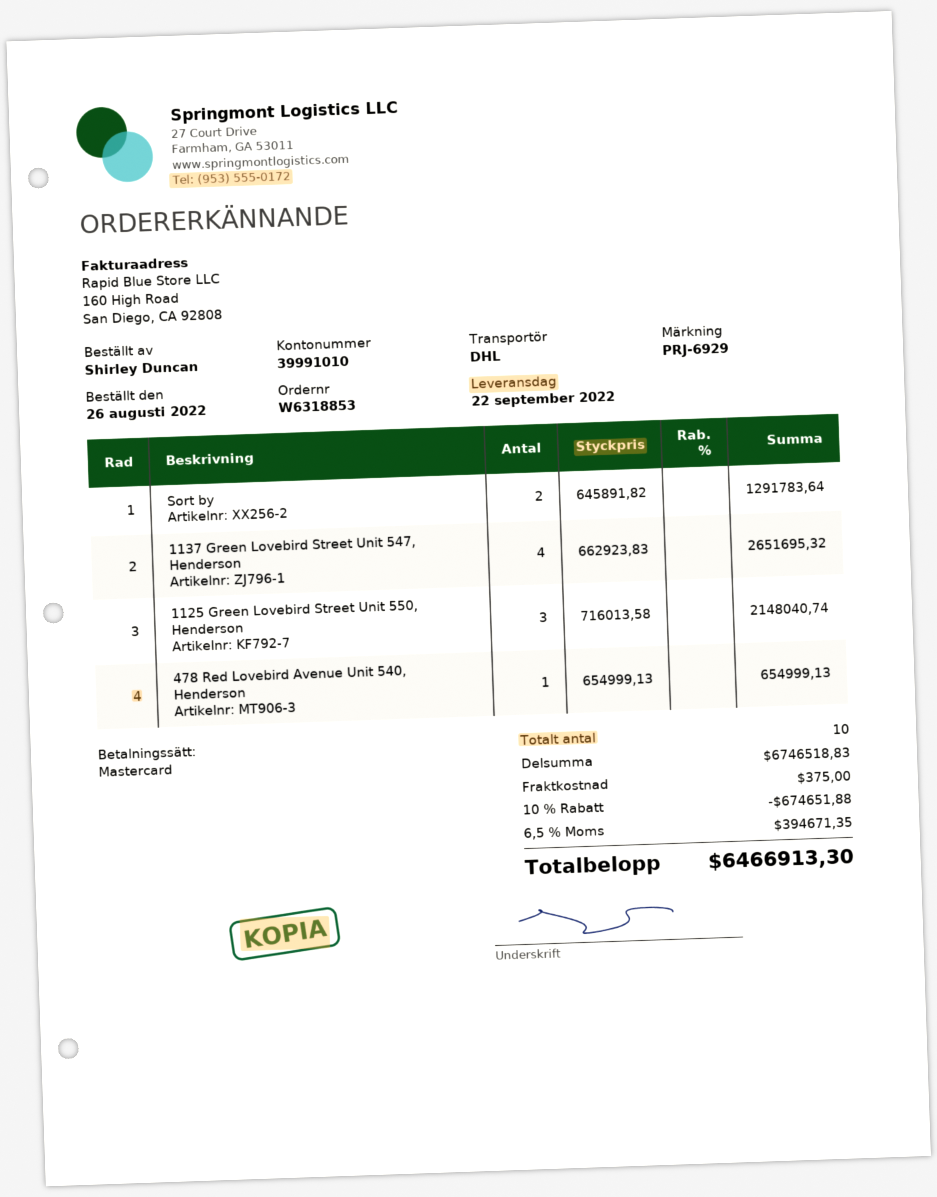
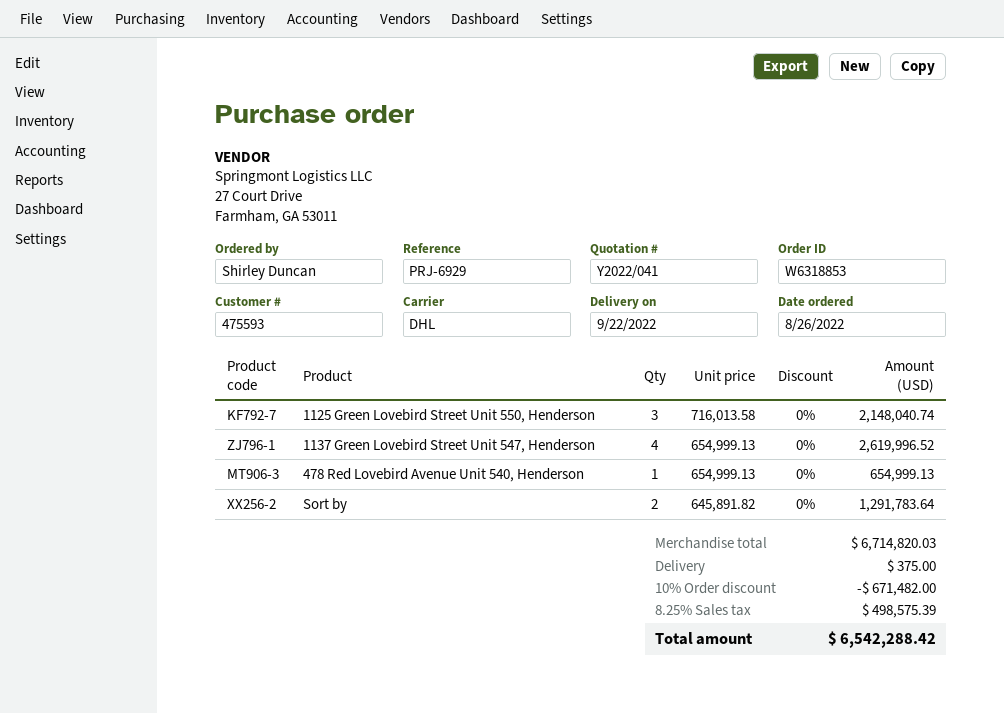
1137 Green Lovebird Street Unit 547, Henderson: 4 x 662923.83 = 2651695.32 -> 4 x 654999.13 = 2619996.52
subtotal: 6746518.83 -> 6714820.03
discount: 10% = 674651.88 -> 10% = 671482.00
tax: 6.5% = 394671.35 -> 8.25% = 498575.39
total: 6466913.30 -> 6542288.42

